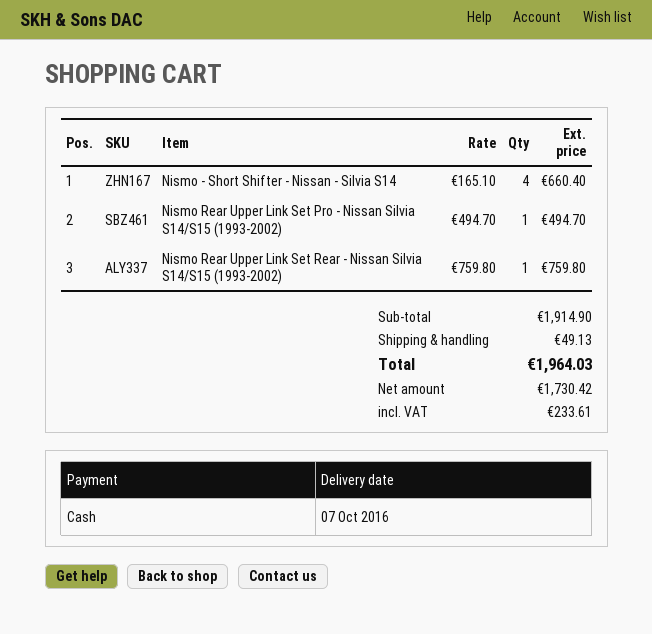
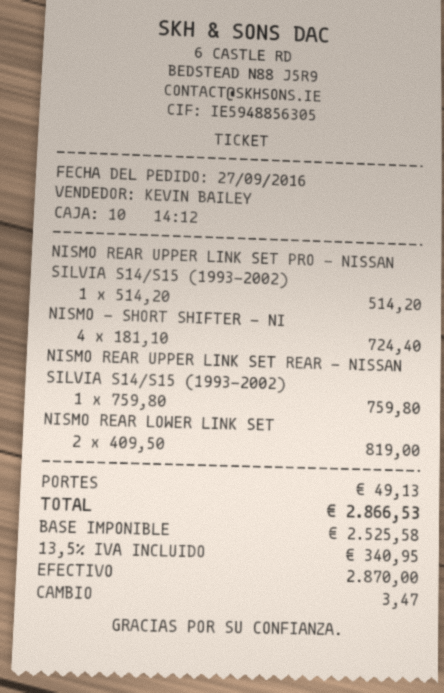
Nismo - Short Shifter - Nissan - Silvia S14: 4 x 165.10 = 660.40 -> 4 x 181.10 = 724.40
Nismo Rear Upper Link Set Pro - Nissan Silvia S14/S15 (1993-2002): 1 x 494.70 = 494.70 -> 1 x 514.20 = 514.20
NISMO REAR LOWER LINK SET: none -> 2 x 409.50 = 819.00
net: 1730.42 -> 2525.58
tax: 233.61 -> 340.95
total: 1964.03 -> 2866.53

